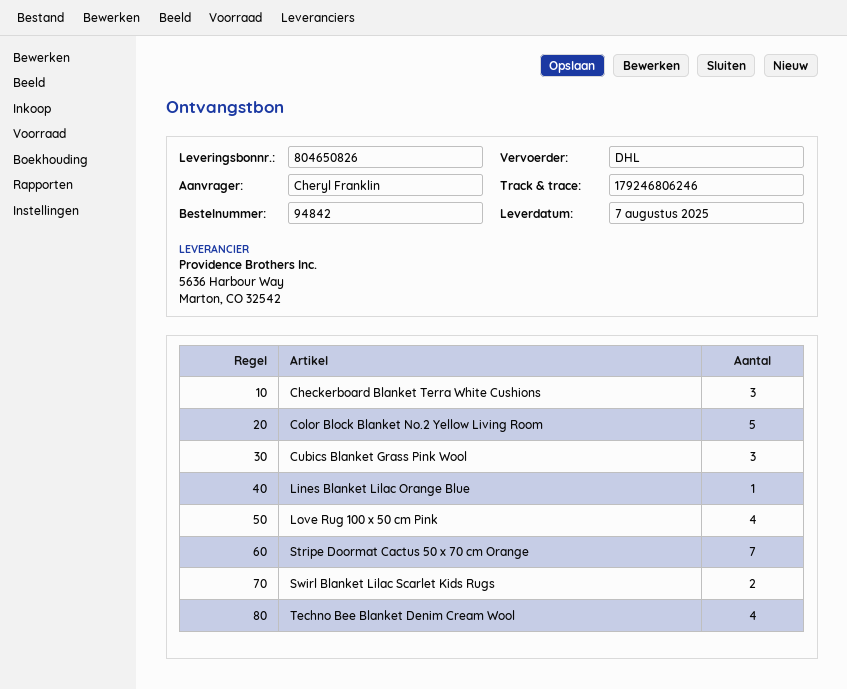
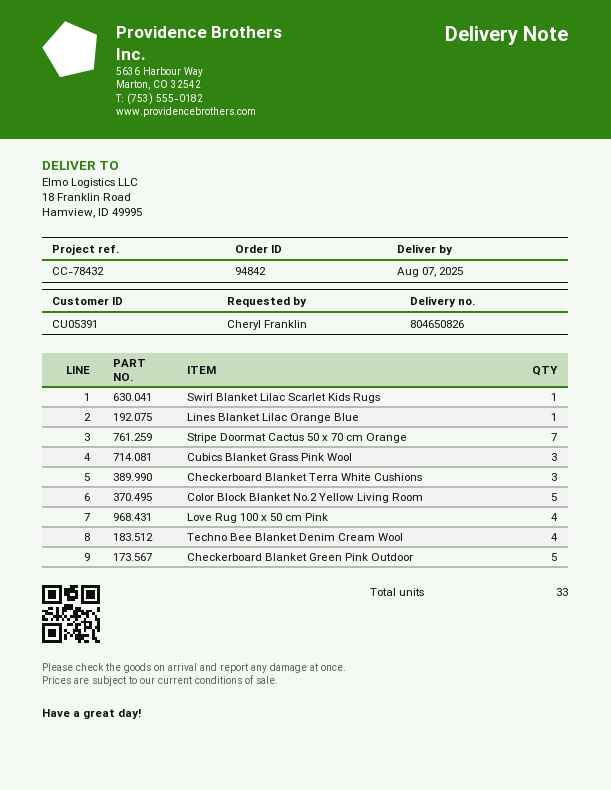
Swirl Blanket Lilac Scarlet Kids Rugs: 2 -> 1
Checkerboard Blanket Green Pink Outdoor: none -> 5

